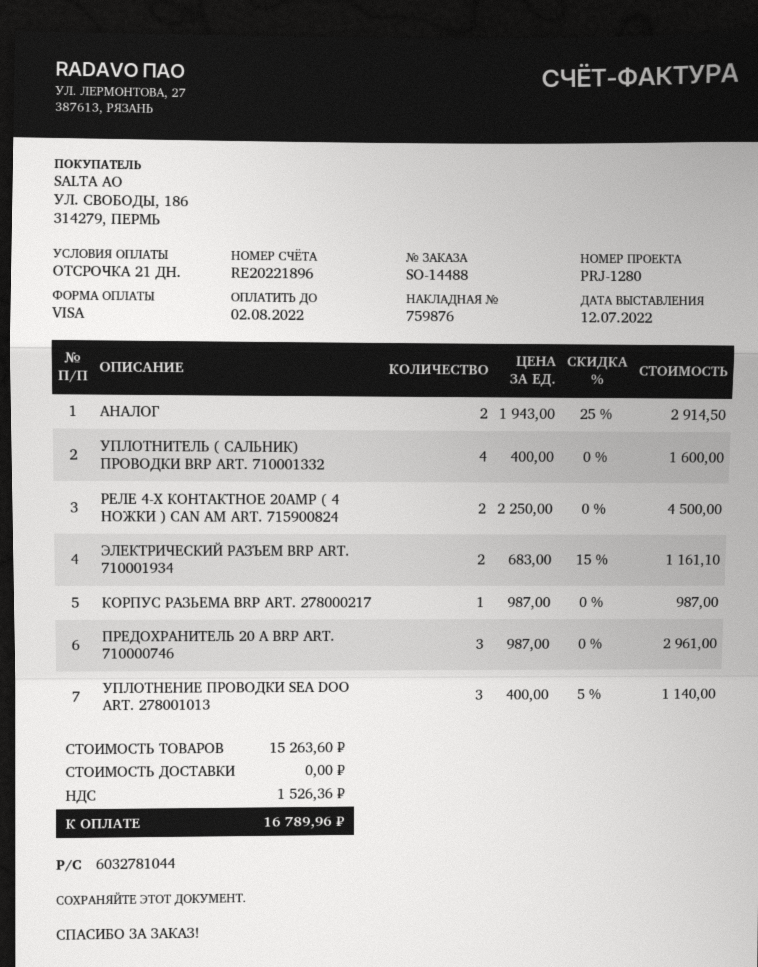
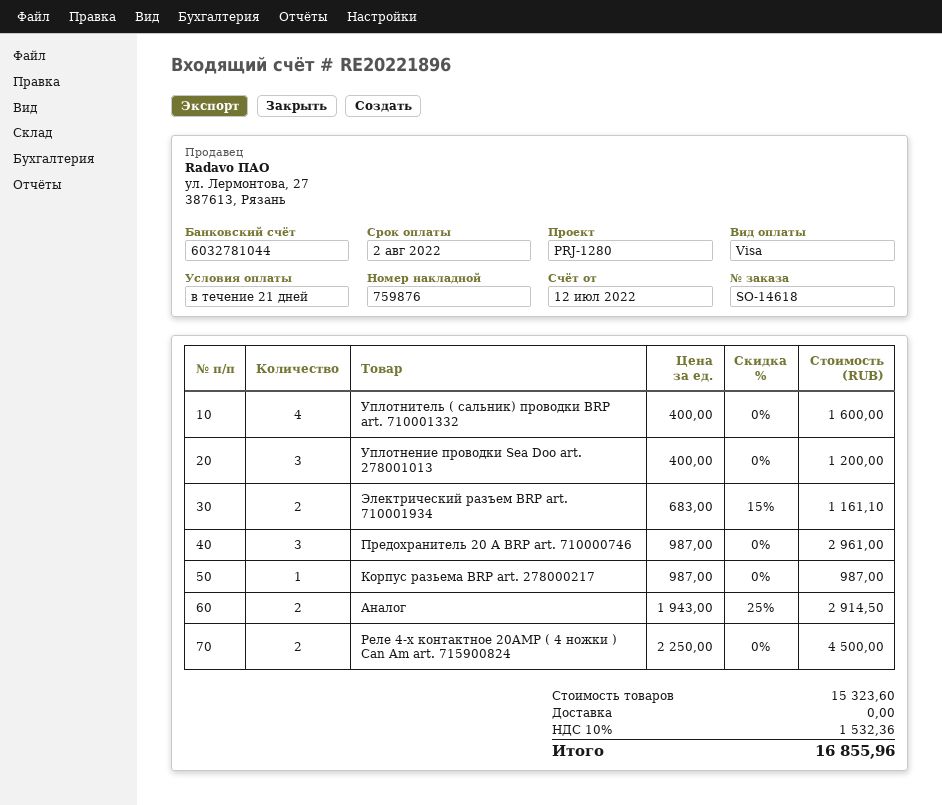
order number: SO-14488 -> SO-14618
УПЛОТНЕНИЕ ПРОВОДКИ SEA DOO ART. 278001013: 3 x 400.00 - 5% = 1140.00 -> 3 x 400.00 = 1200.00
subtotal: 15263.60 -> 15323.60
tax: 1526.36 -> 1532.36
total: 16789.96 -> 16855.96

